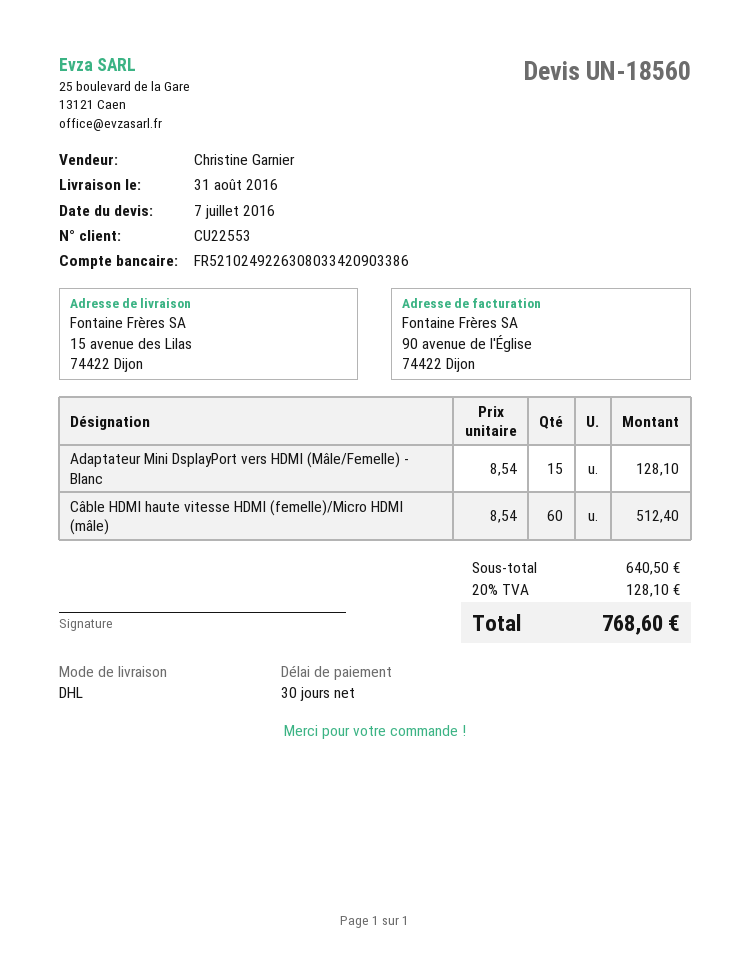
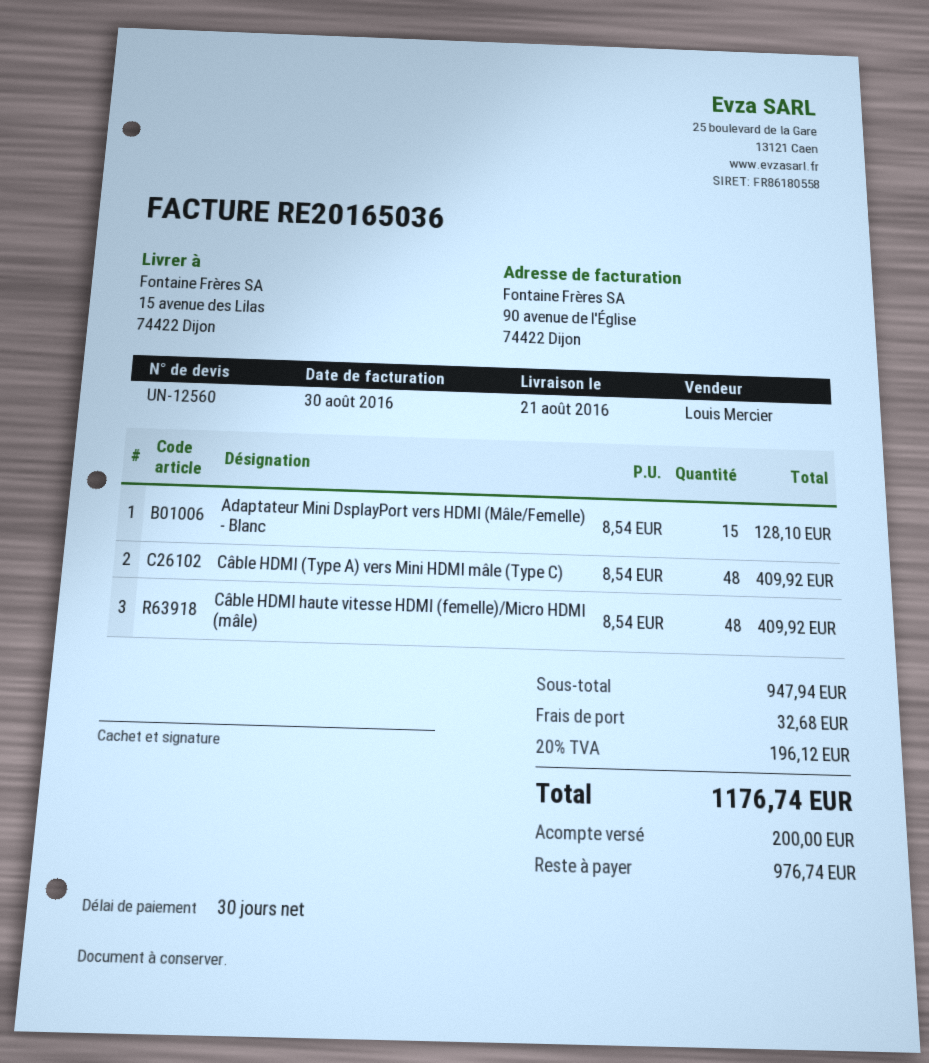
quote number: UN-18560 -> UN-12560
delivery date: 2016-08-31 -> 2016-08-21
sales rep: Christine Garnier -> Louis Mercier
Câble HDMI haute vitesse HDMI (femelle)/Micro HDMI (mâle): 60 x 8.54 = 512.40 -> 48 x 8.54 = 409.92
Câble HDMI (Type A) vers Mini HDMI mâle (Type C): none -> 48 x 8.54 = 409.92
subtotal: 640.50 -> 947.94
shipping: none -> 32.68
tax: 20% = 128.10 -> 20% = 196.12
total: 768.60 -> 1176.74

